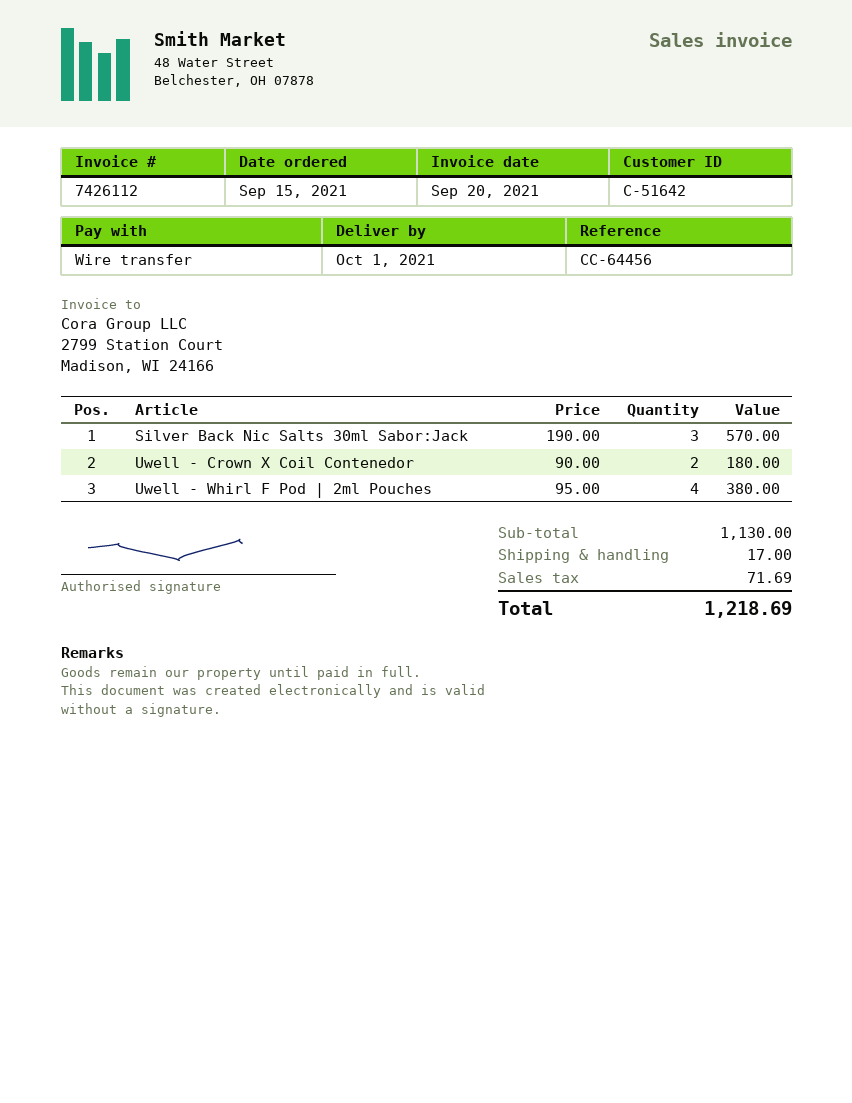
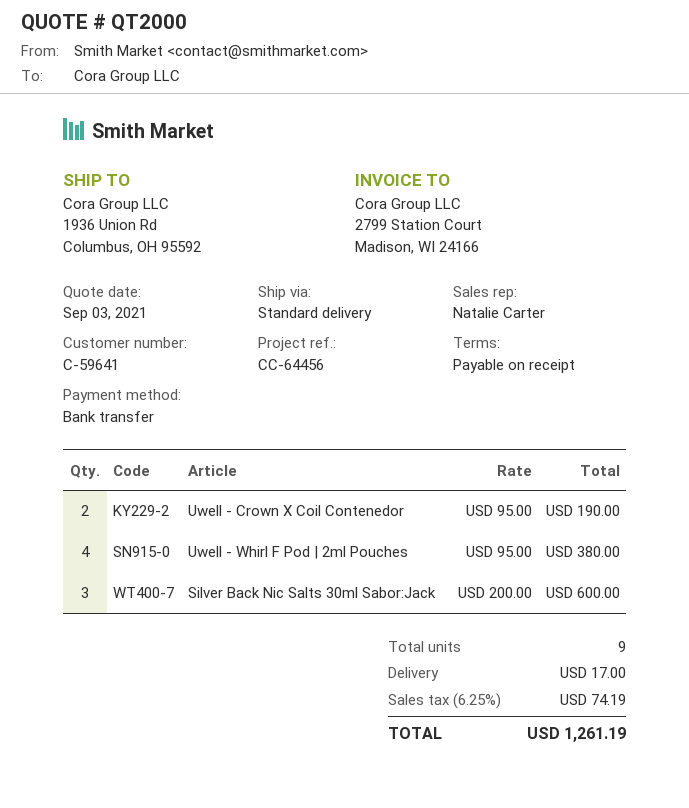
customer number: C-51642 -> C-59641
Silver Back Nic Salts 30ml Sabor:Jack: 3 x 190.00 = 570.00 -> 3 x 200.00 = 600.00
Uwell - Crown X Coil Contenedor: 2 x 90.00 = 180.00 -> 2 x 95.00 = 190.00
tax: 71.69 -> 74.19
total: 1218.69 -> 1261.19

